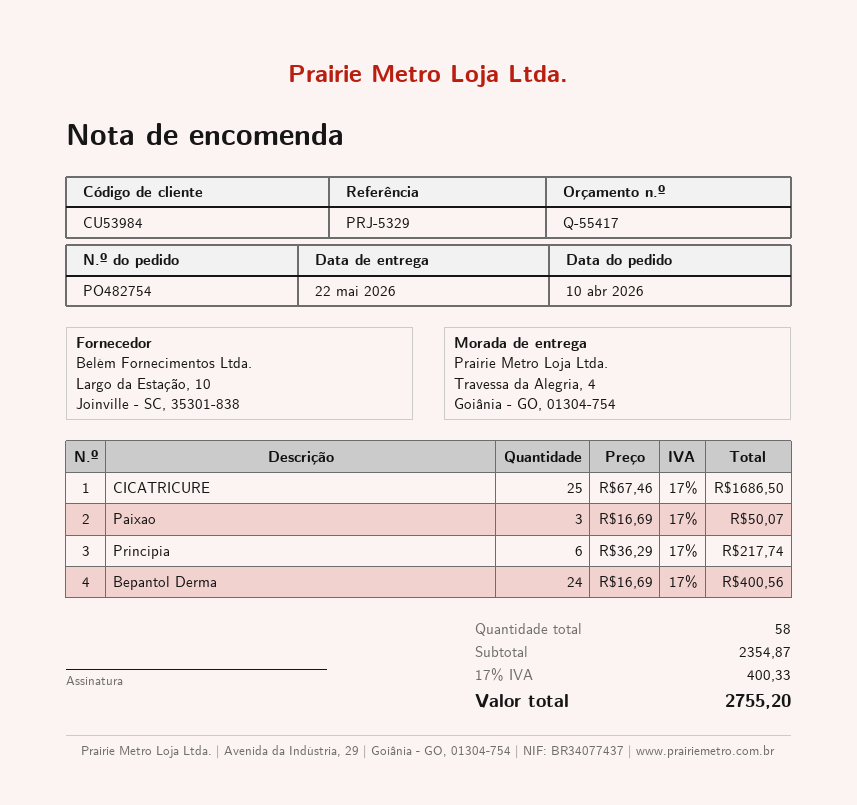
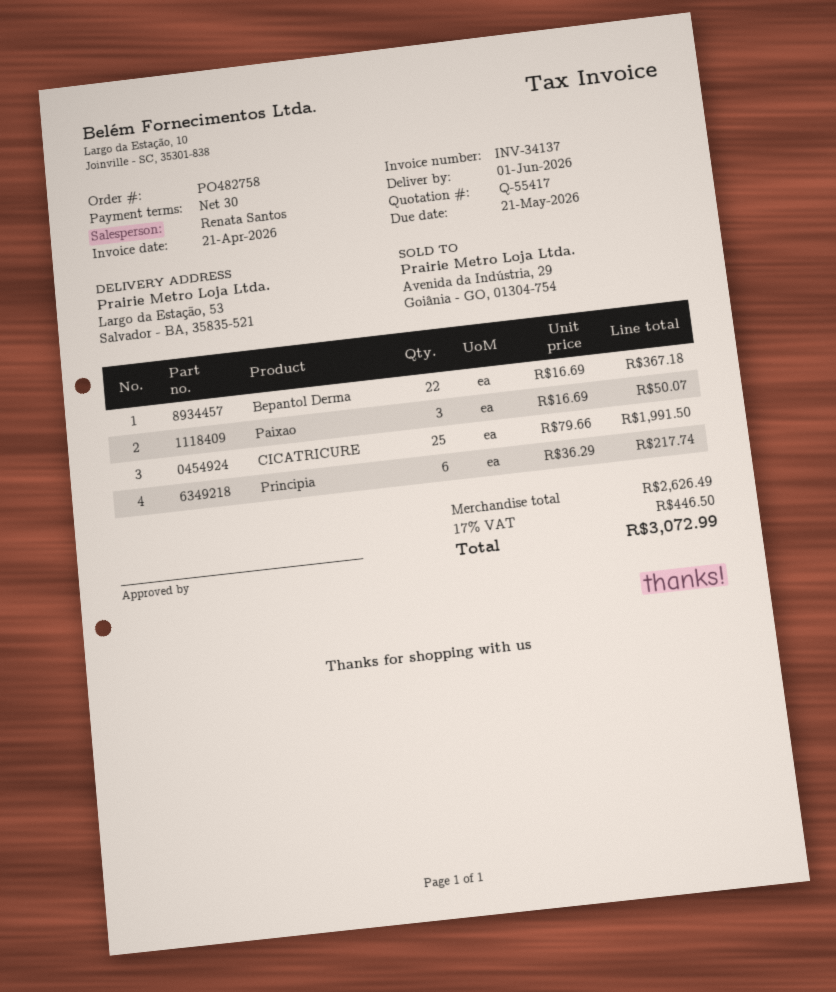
order number: PO482754 -> PO482758
delivery date: 2026-05-22 -> 2026-06-01
ship to: Travessa da Alegria, 4, Goiânia - GO, 01304-754 -> Largo da Estação, 53, Salvador - BA, 35835-521
CICATRICURE: 25 x 67.46 = 1686.50 -> 25 x 79.66 = 1991.50
Bepantol Derma: 24 x 16.69 = 400.56 -> 22 x 16.69 = 367.18
subtotal: 2354.87 -> 2626.49
tax: 17% = 400.33 -> 17% = 446.50
total: 2755.20 -> 3072.99

